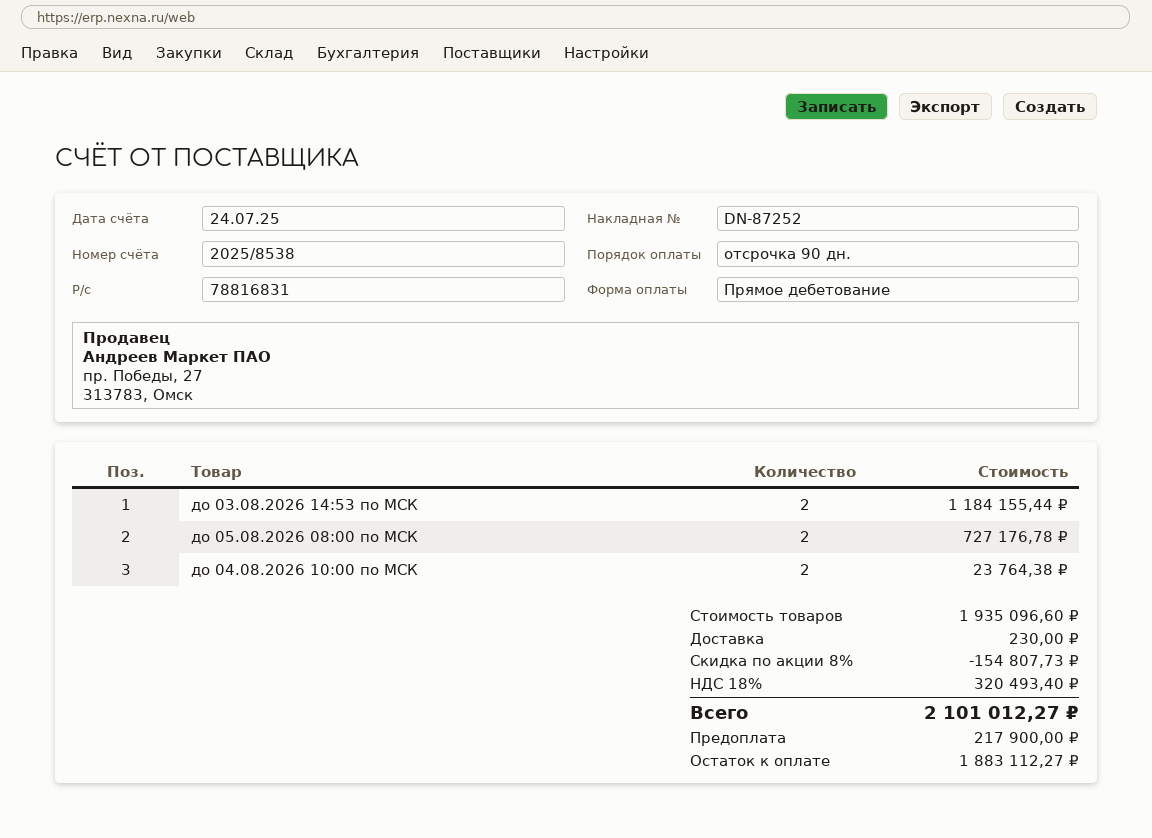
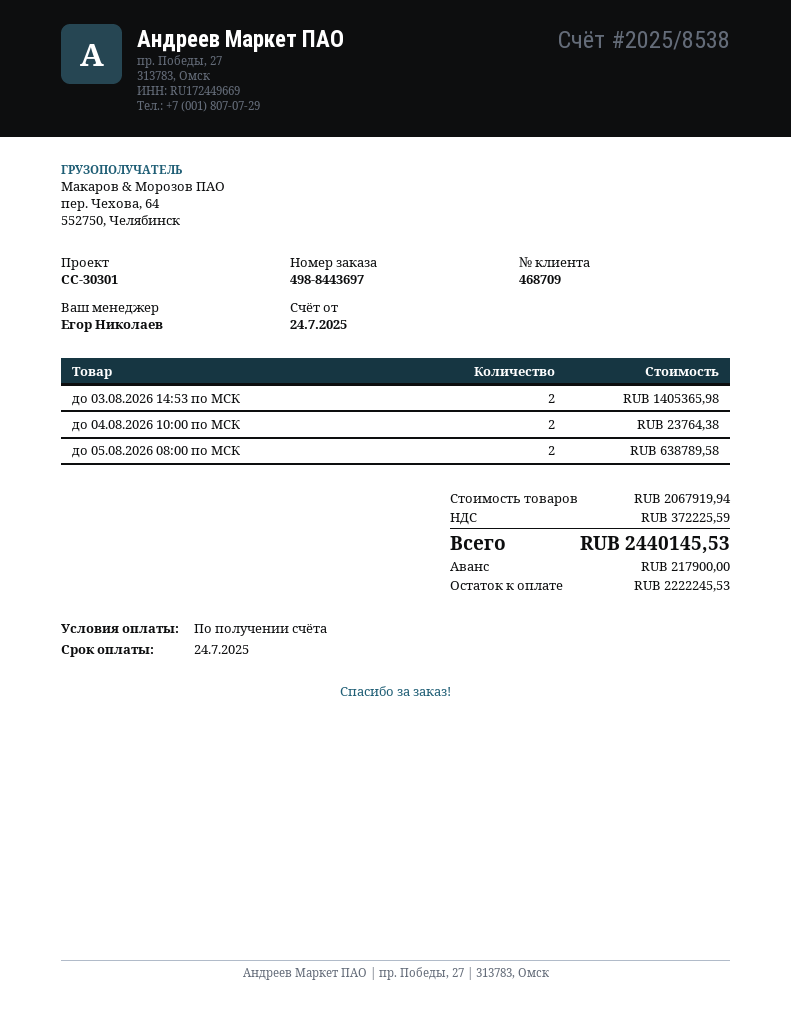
payment terms: 90 days -> on receipt
до 03.08.2026 14:53 по МСК: 2 for 1184155.44 -> 2 for 1405365.98
до 05.08.2026 08:00 по МСК: 2 for 727176.78 -> 2 for 638789.58
subtotal: 1935096.60 -> 2067919.94
discount: 8% = 154807.73 -> none
shipping: 230.00 -> none
tax: 320493.40 -> 372225.59
total: 2101012.27 -> 2440145.53
balance: 1883112.27 -> 2222245.53

